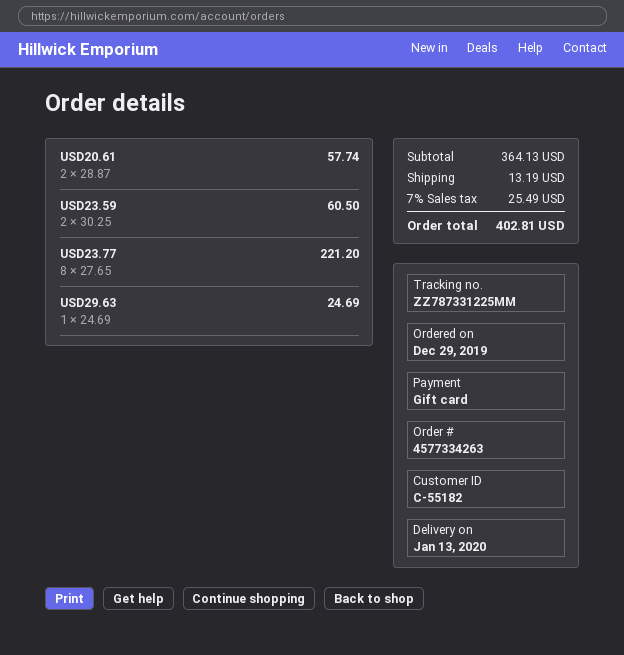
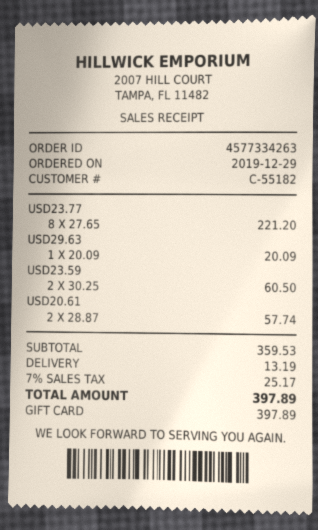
USD29.63: 1 x 24.69 = 24.69 -> 1 x 20.09 = 20.09
subtotal: 364.13 -> 359.53
tax: 7% = 25.49 -> 7% = 25.17
total: 402.81 -> 397.89

